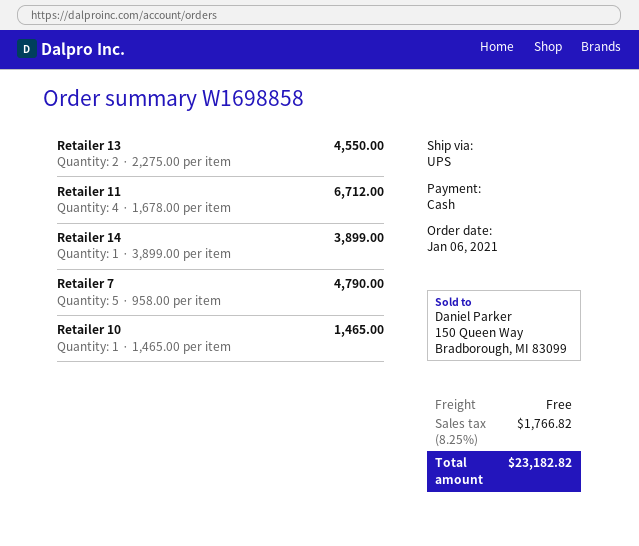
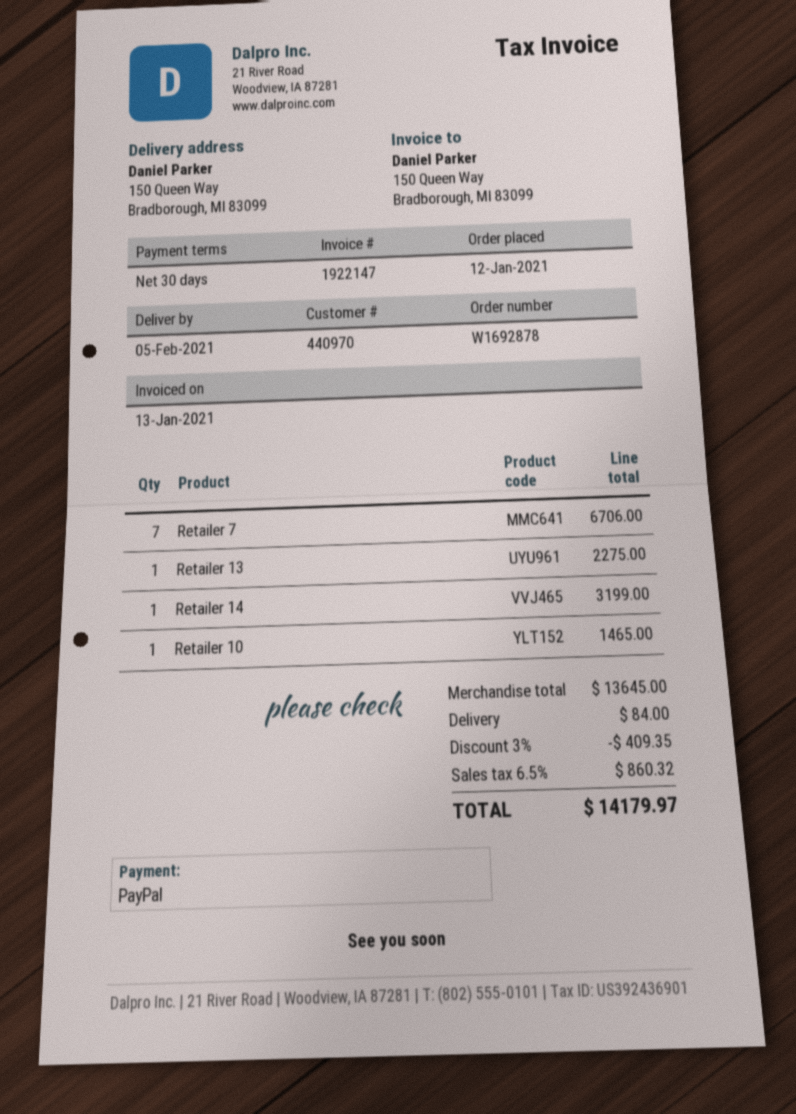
order number: W1698858 -> W1692878
order date: 2021-01-06 -> 2021-01-12
payment method: cash -> PayPal
Retailer 13: 2 for 4550.00 -> 1 for 2275.00
Retailer 11: 4 for 6712.00 -> none
Retailer 14: 1 for 3899.00 -> 1 for 3199.00
Retailer 7: 5 for 4790.00 -> 7 for 6706.00
discount: none -> 3% = 409.35
shipping: 0.00 -> 84.00
tax: 8.25% = 1766.82 -> 6.5% = 860.32
total: 23182.82 -> 14179.97

